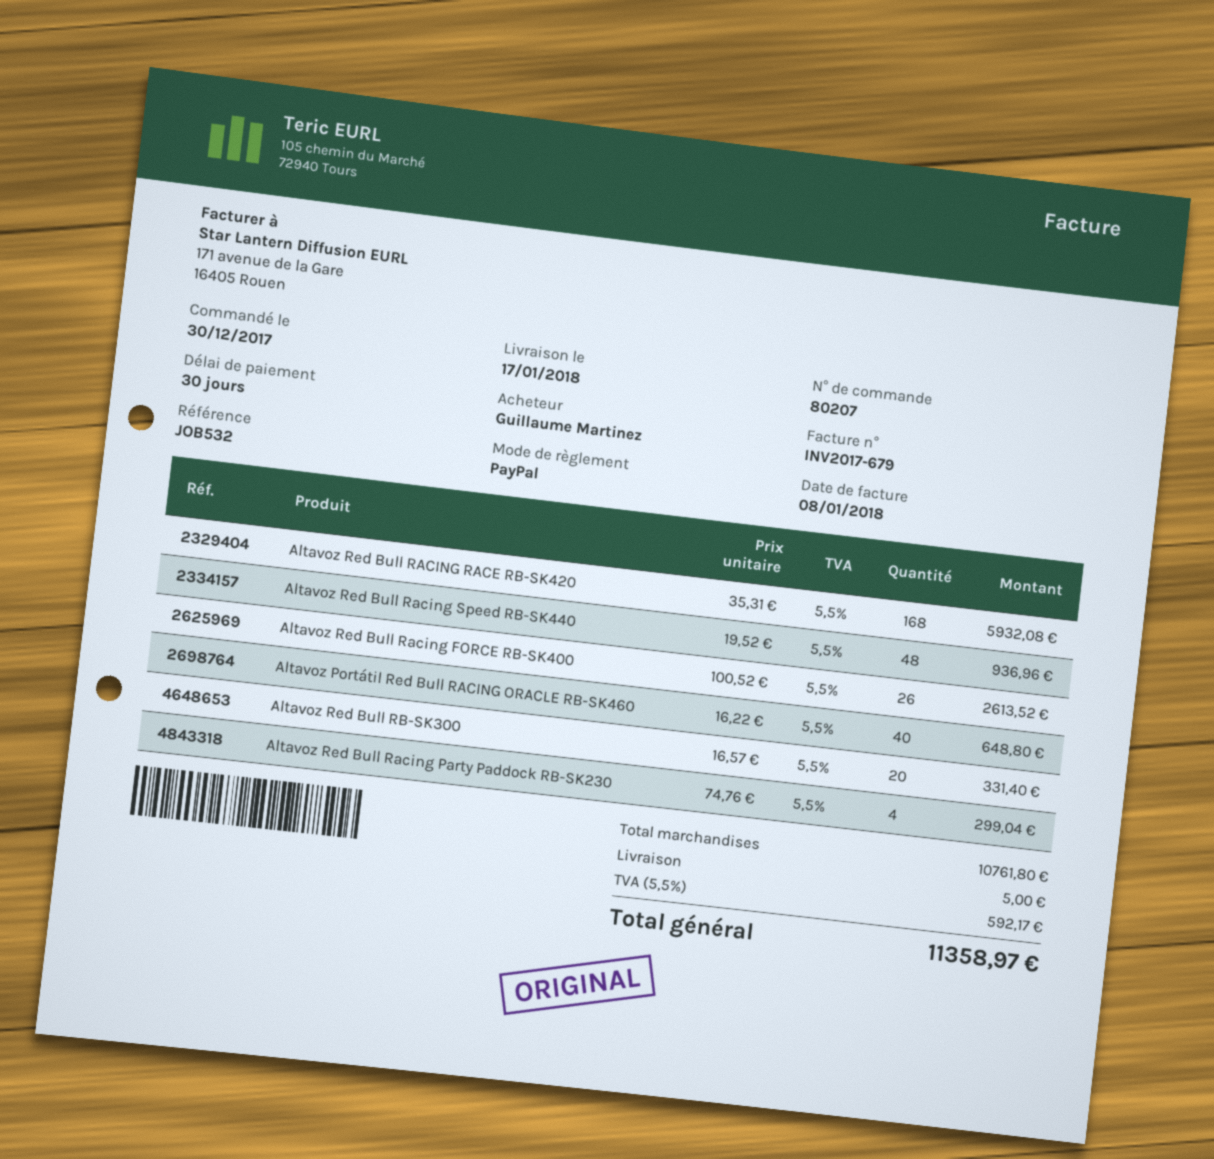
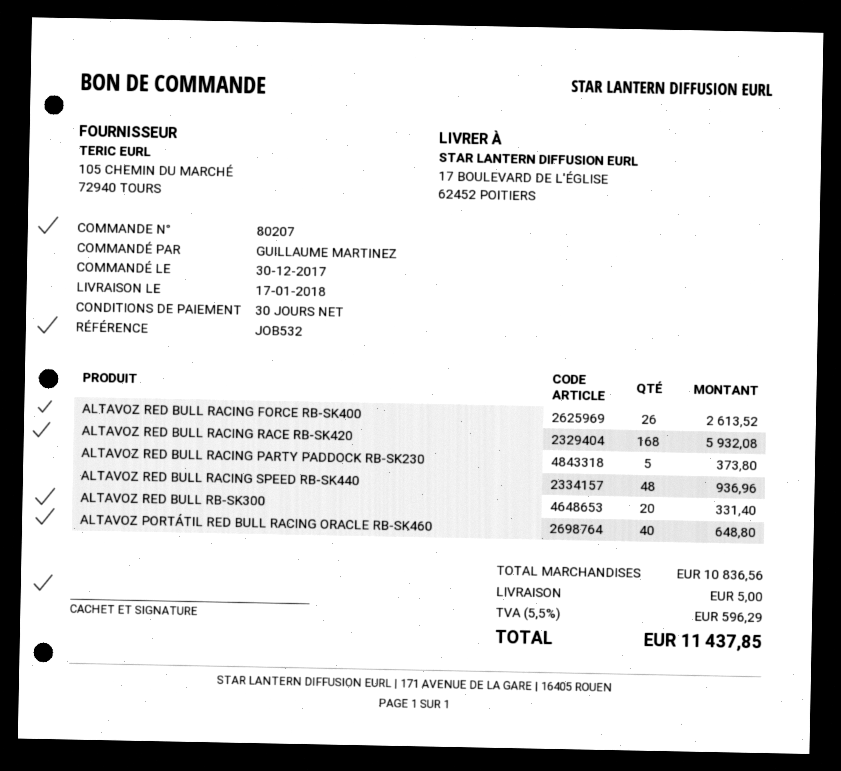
Altavoz Red Bull Racing Party Paddock RB-SK230: 4 for 299.04 -> 5 for 373.80
subtotal: 10761.80 -> 10836.56
tax: 5.5% = 592.17 -> 5.5% = 596.29
total: 11358.97 -> 11437.85

